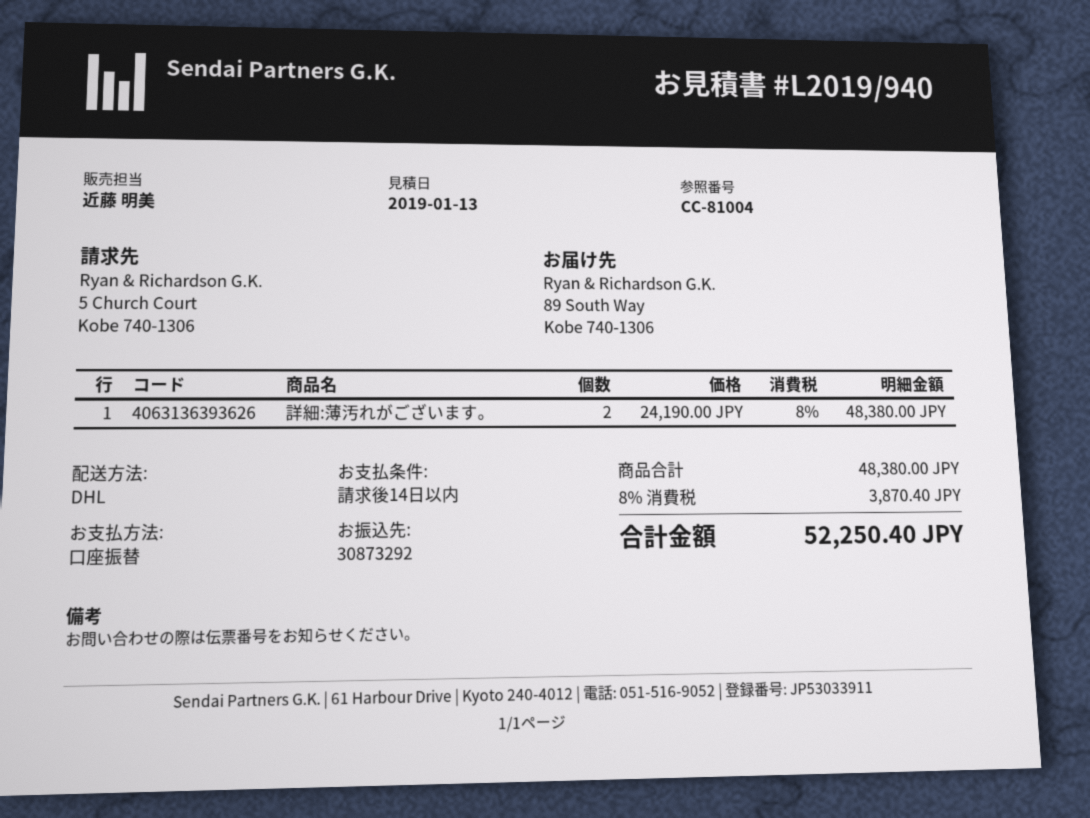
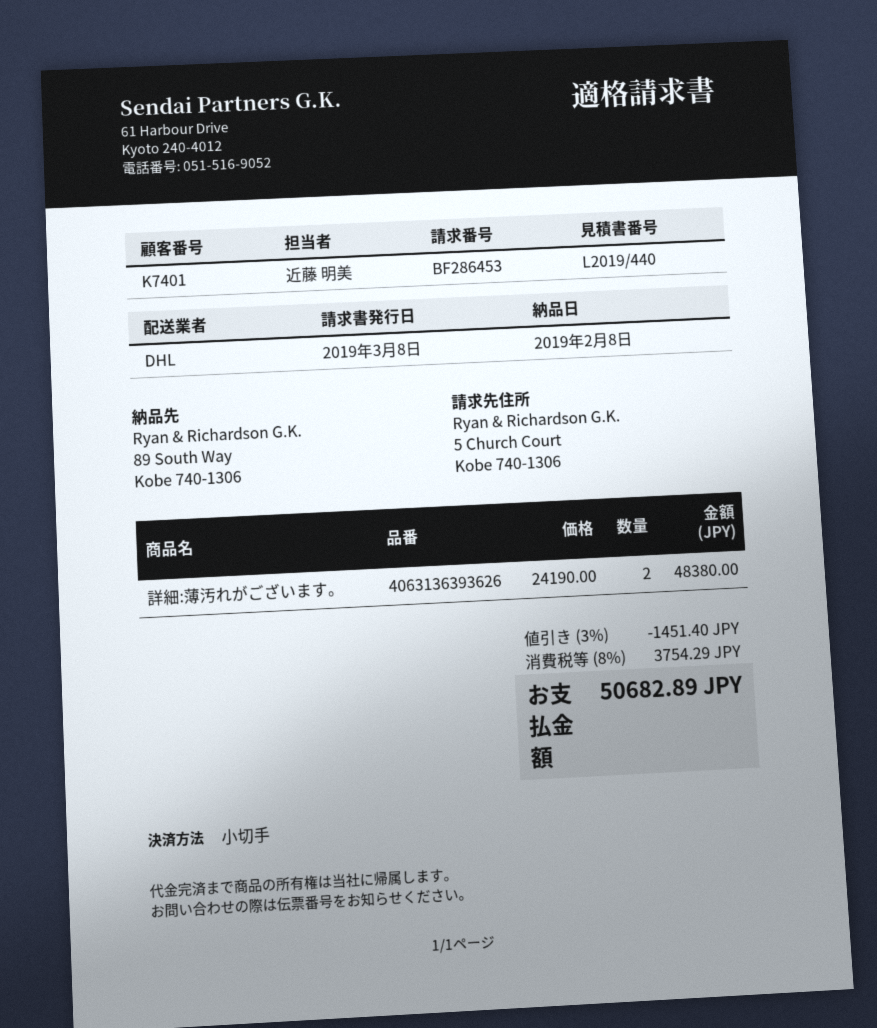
quote number: L2019/940 -> L2019/440
payment method: direct debit -> cheque
discount: none -> 3% = 1451.40
tax: 8% = 3870.40 -> 8% = 3754.29
total: 52250.40 -> 50682.89

